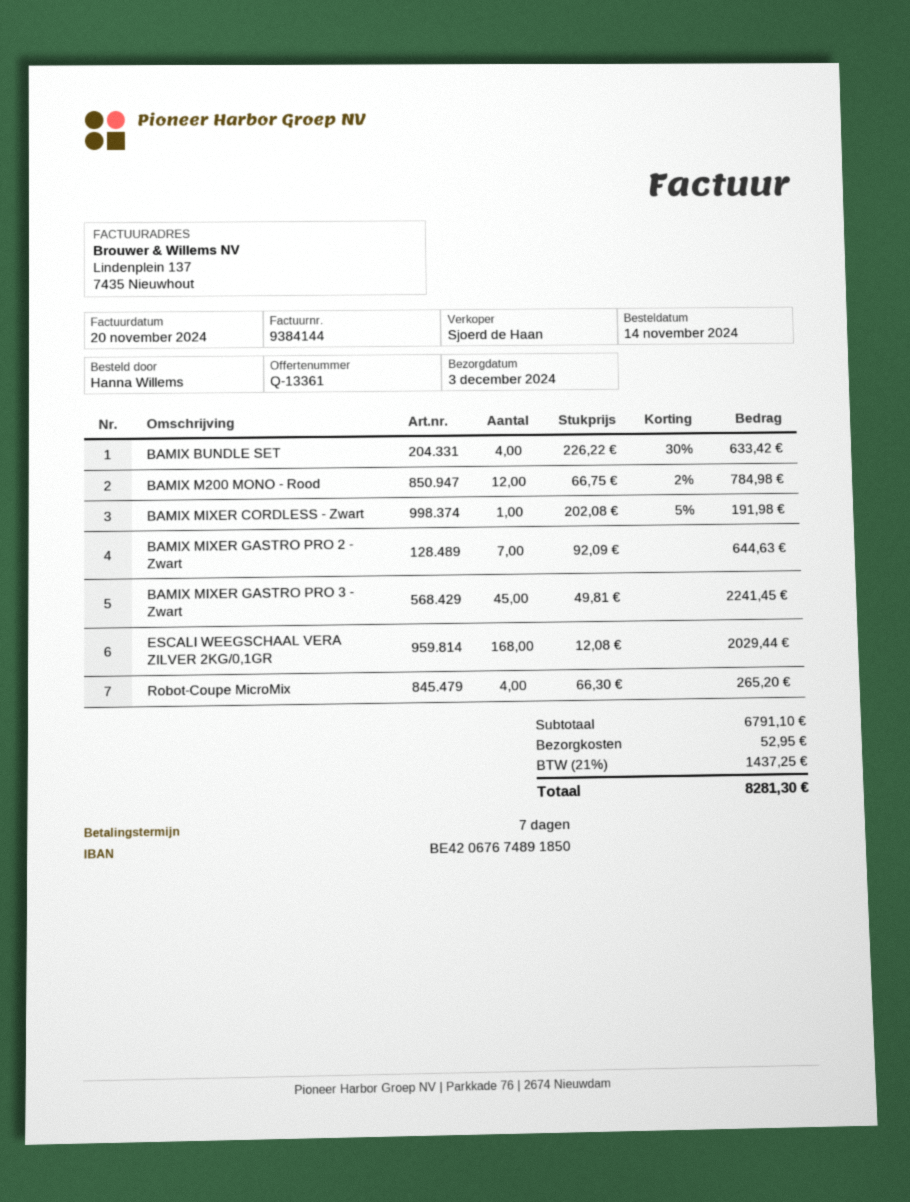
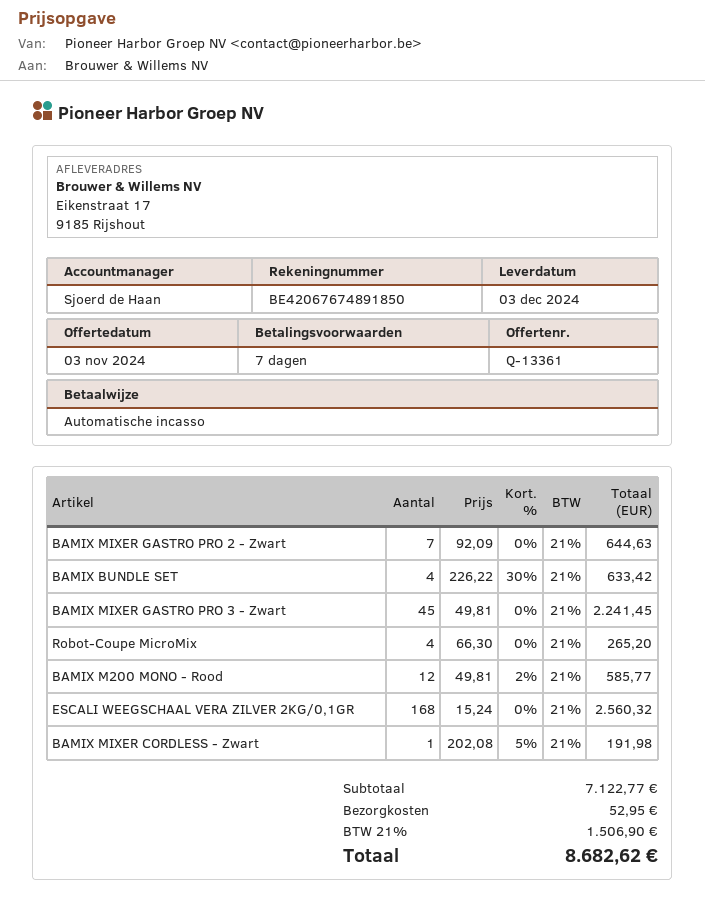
BAMIX M200 MONO - Rood: 12 x 66.75 - 2% = 784.98 -> 12 x 49.81 - 2% = 585.77
ESCALI WEEGSCHAAL VERA ZILVER 2KG/0,1GR: 168 x 12.08 = 2029.44 -> 168 x 15.24 = 2560.32
subtotal: 6791.10 -> 7122.77
tax: 21% = 1437.25 -> 21% = 1506.90
total: 8281.30 -> 8682.62

